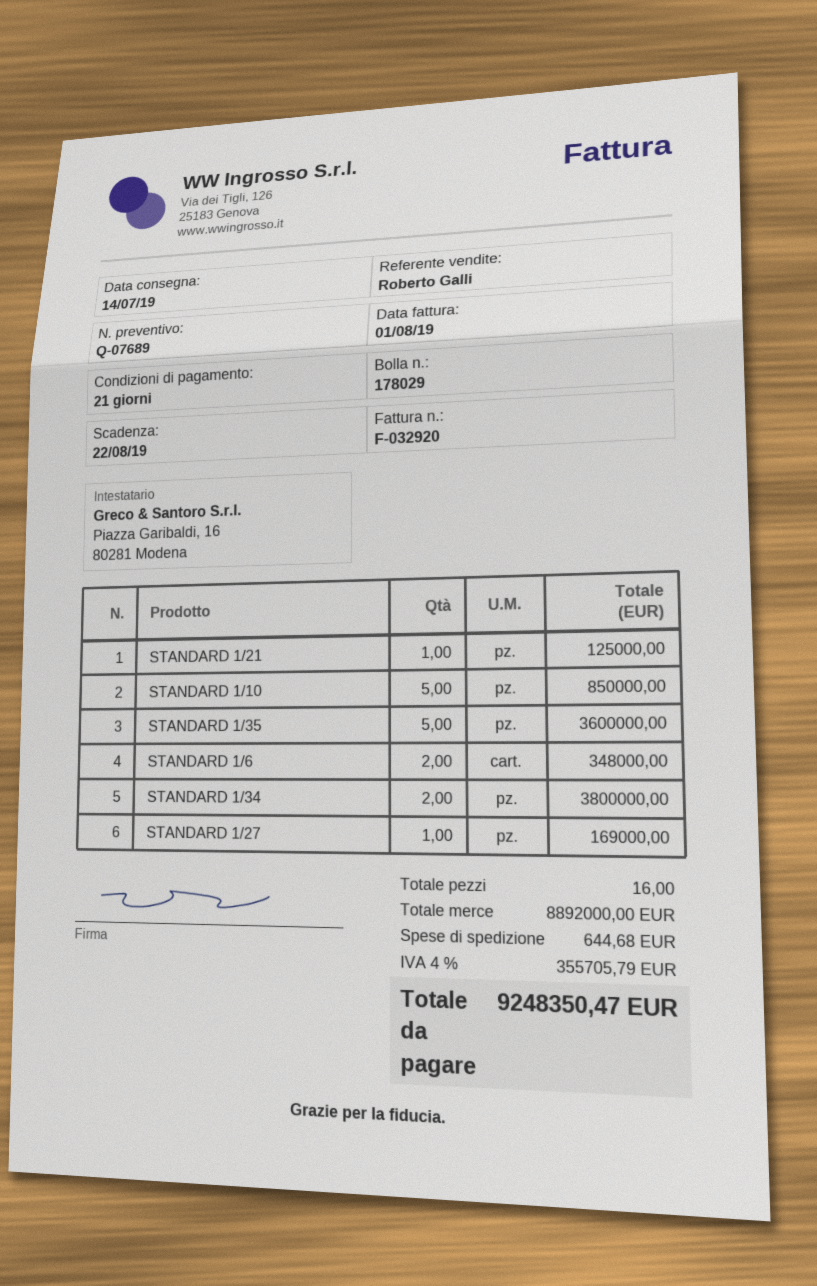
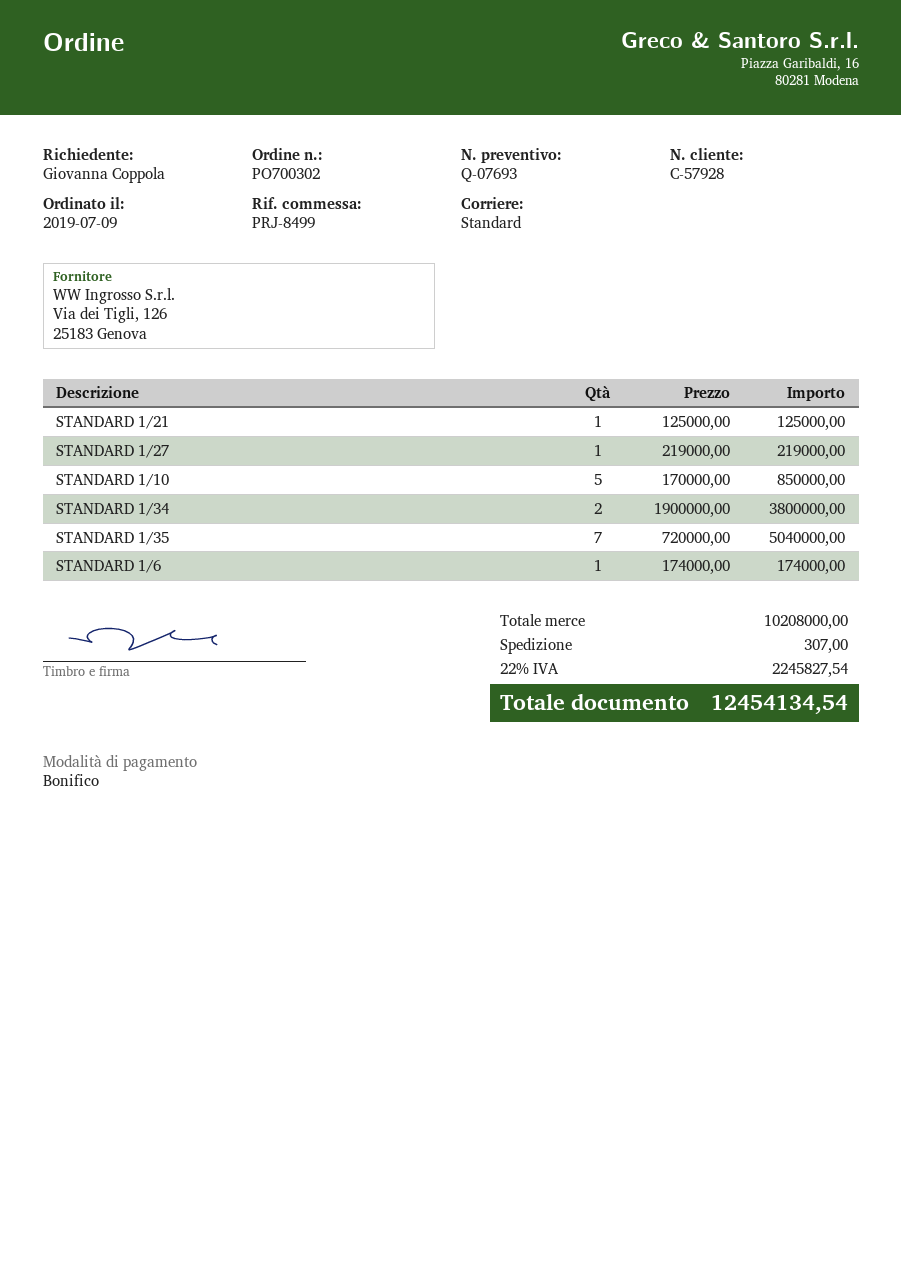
quote number: Q-07689 -> Q-07693
STANDARD 1/35: 5 for 3600000.00 -> 7 for 5040000.00
STANDARD 1/6: 2 for 348000.00 -> 1 for 174000.00
STANDARD 1/27: 1 for 169000.00 -> 1 for 219000.00
subtotal: 8892000.00 -> 10208000.00
shipping: 644.68 -> 307.00
tax: 4% = 355705.79 -> 22% = 2245827.54
total: 9248350.47 -> 12454134.54

